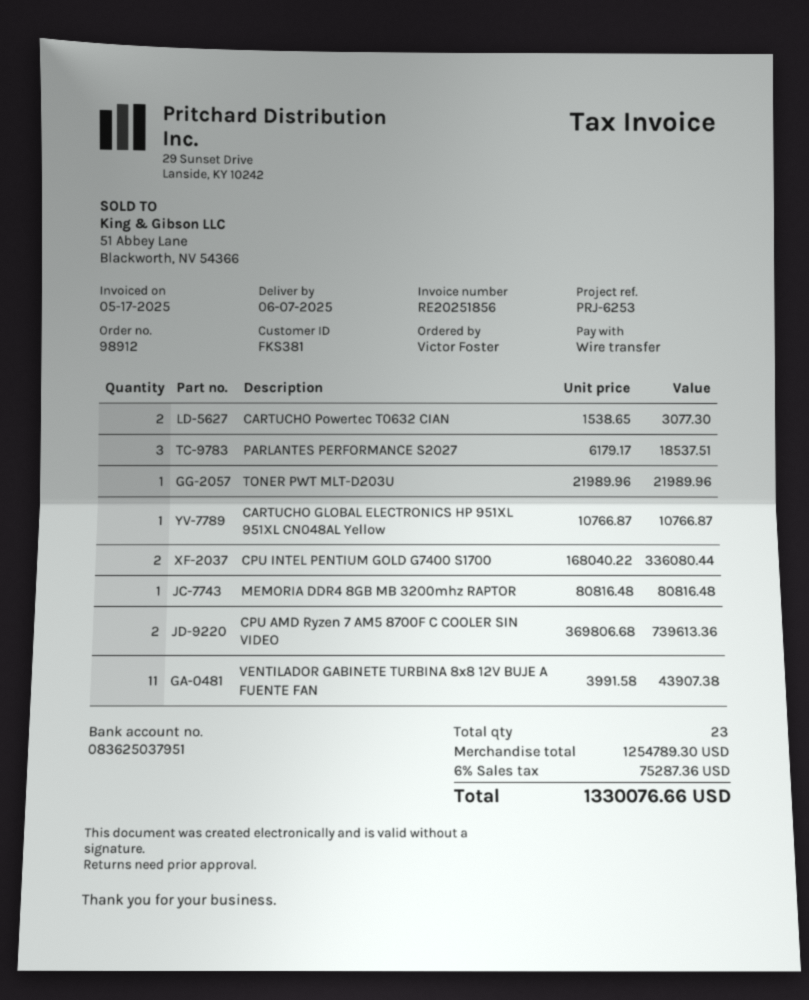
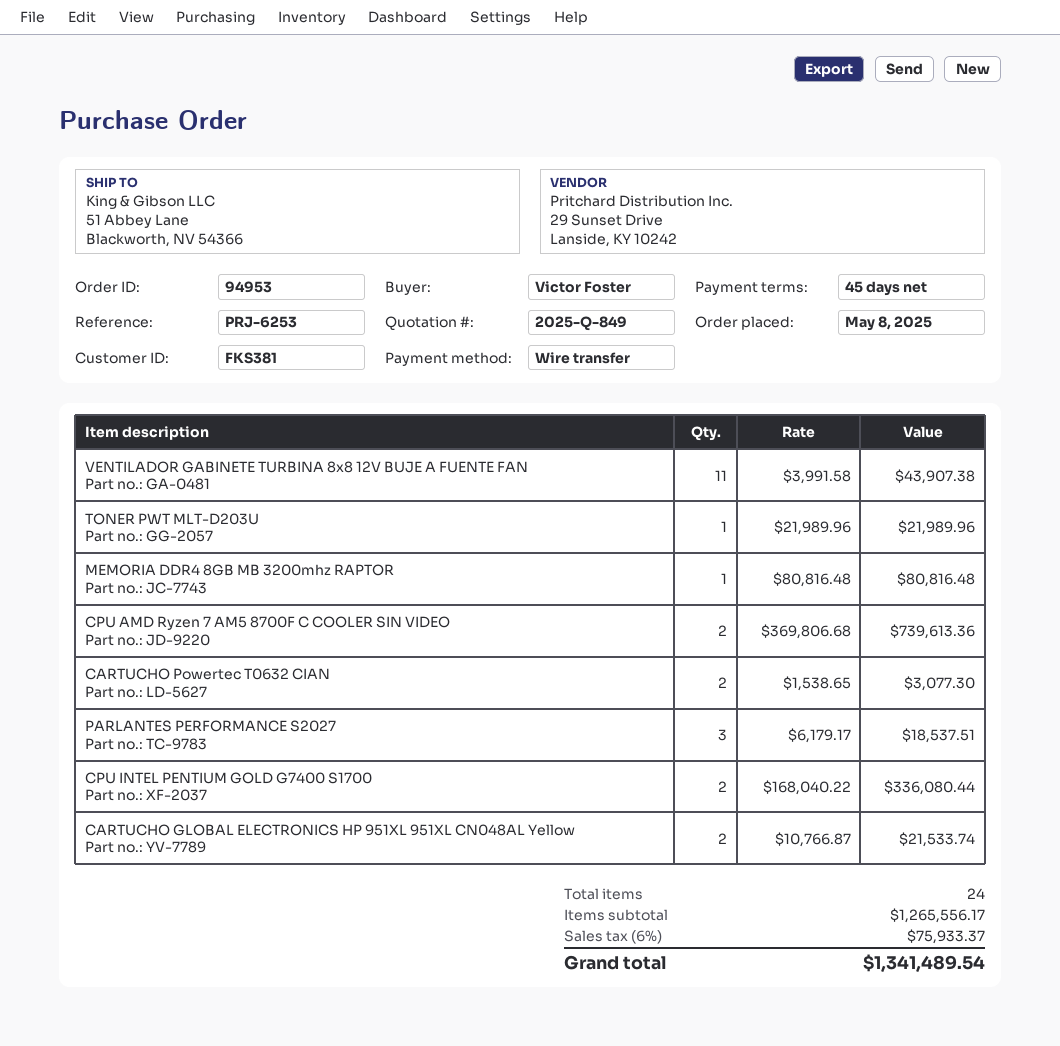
order number: 98912 -> 94953
CARTUCHO GLOBAL ELECTRONICS HP 951XL 951XL CN048AL Yellow: 1 x 10766.87 = 10766.87 -> 2 x 10766.87 = 21533.74
total quantity: 23 -> 24
subtotal: 1254789.30 -> 1265556.17
tax: 6% = 75287.36 -> 6% = 75933.37
total: 1330076.66 -> 1341489.54

